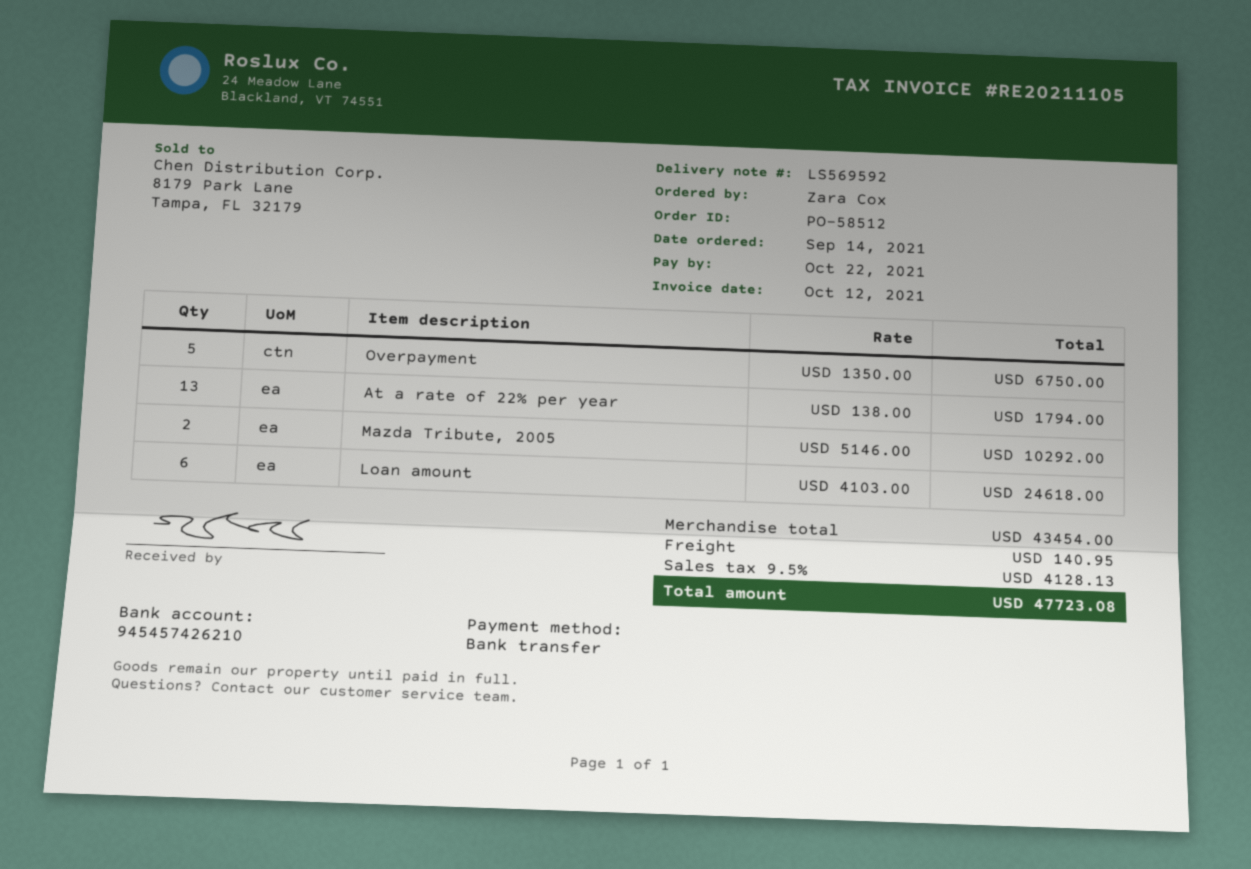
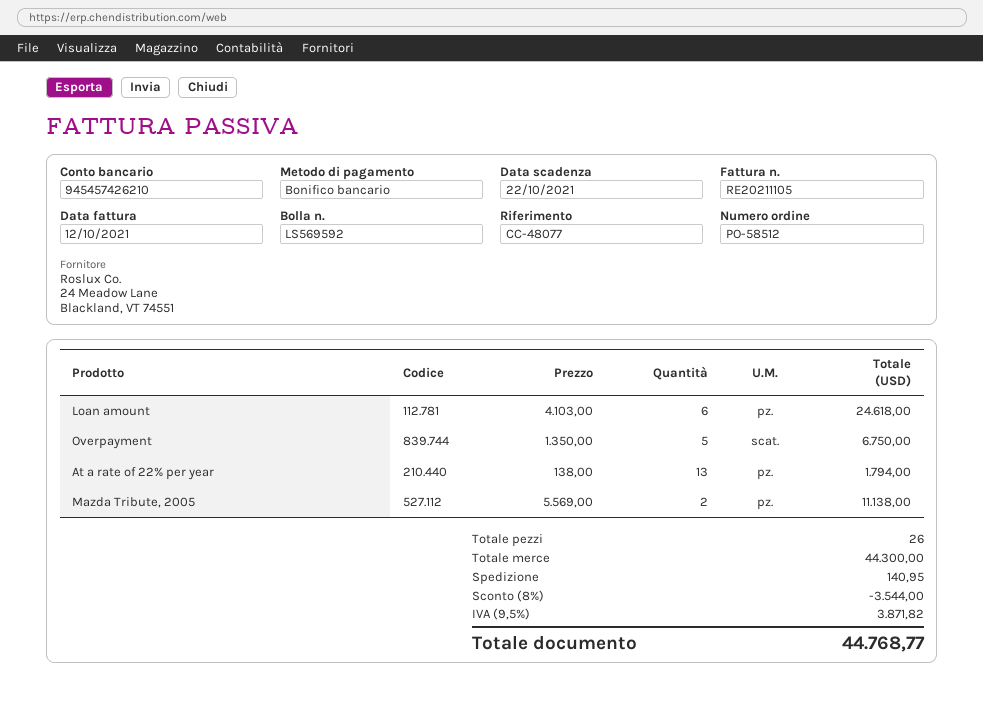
Mazda Tribute, 2005: 2 x 5146.00 = 10292.00 -> 2 x 5569.00 = 11138.00
subtotal: 43454.00 -> 44300.00
discount: none -> 8% = 3544.00
tax: 9.5% = 4128.13 -> 9.5% = 3871.82
total: 47723.08 -> 44768.77

